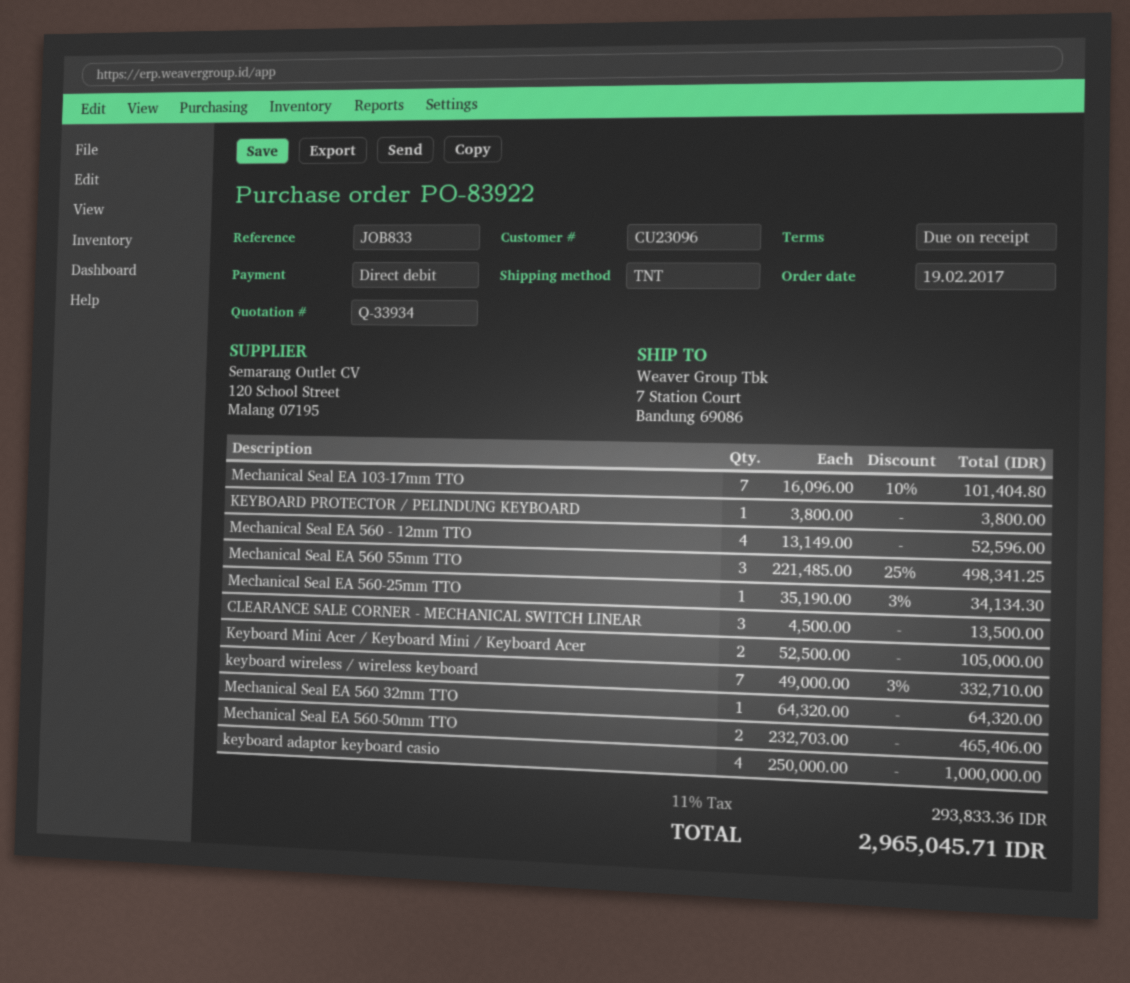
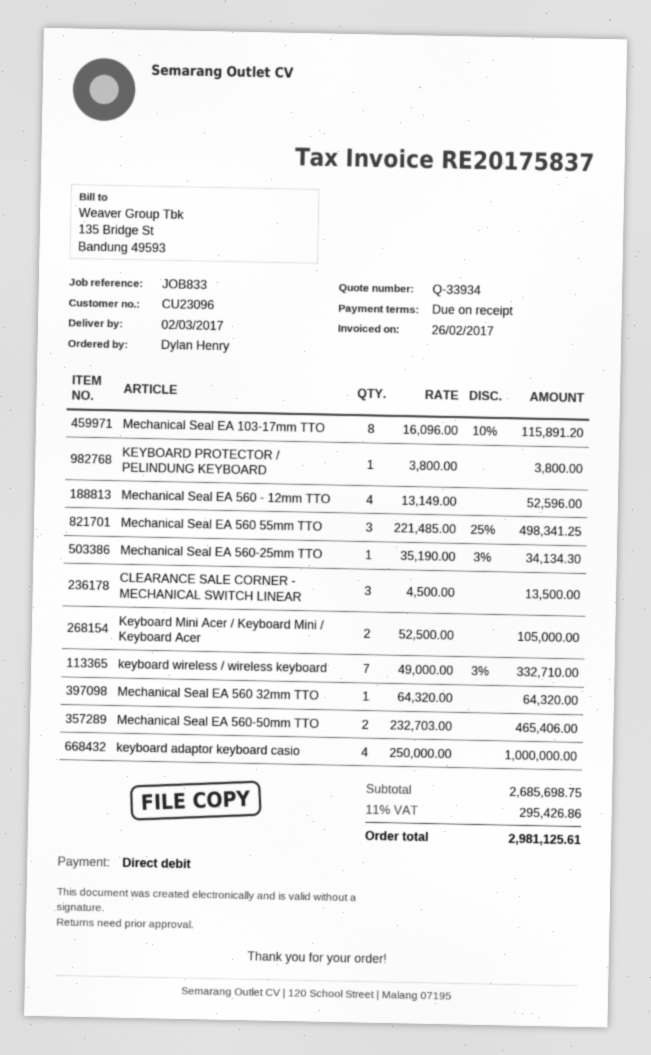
Mechanical Seal EA 103-17mm TTO: 7 x 16096.00 - 10% = 101404.80 -> 8 x 16096.00 - 10% = 115891.20
tax: 11% = 293833.36 -> 11% = 295426.86
total: 2965045.71 -> 2981125.61

